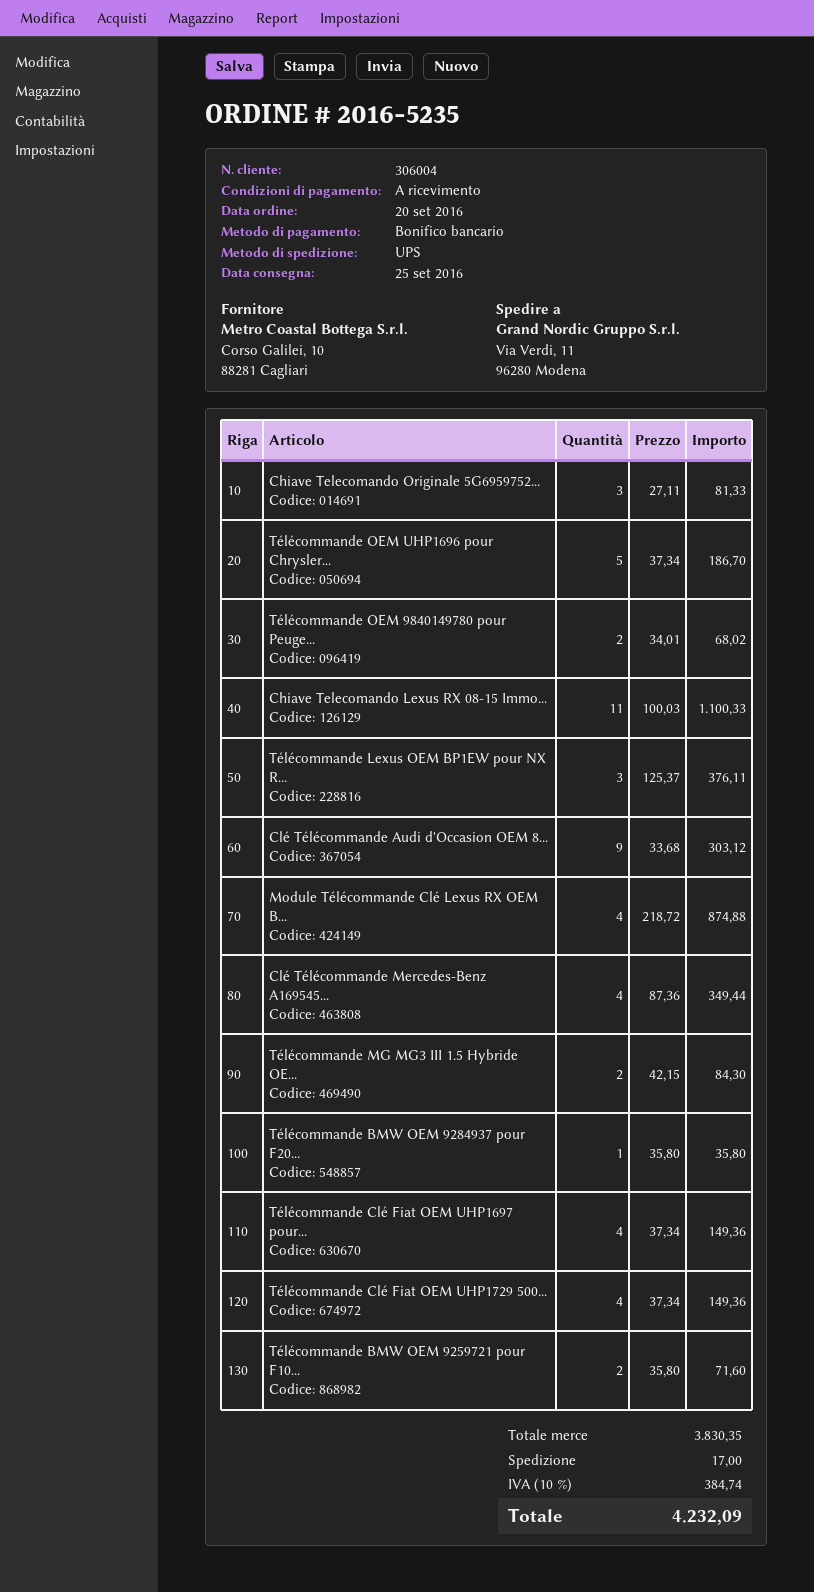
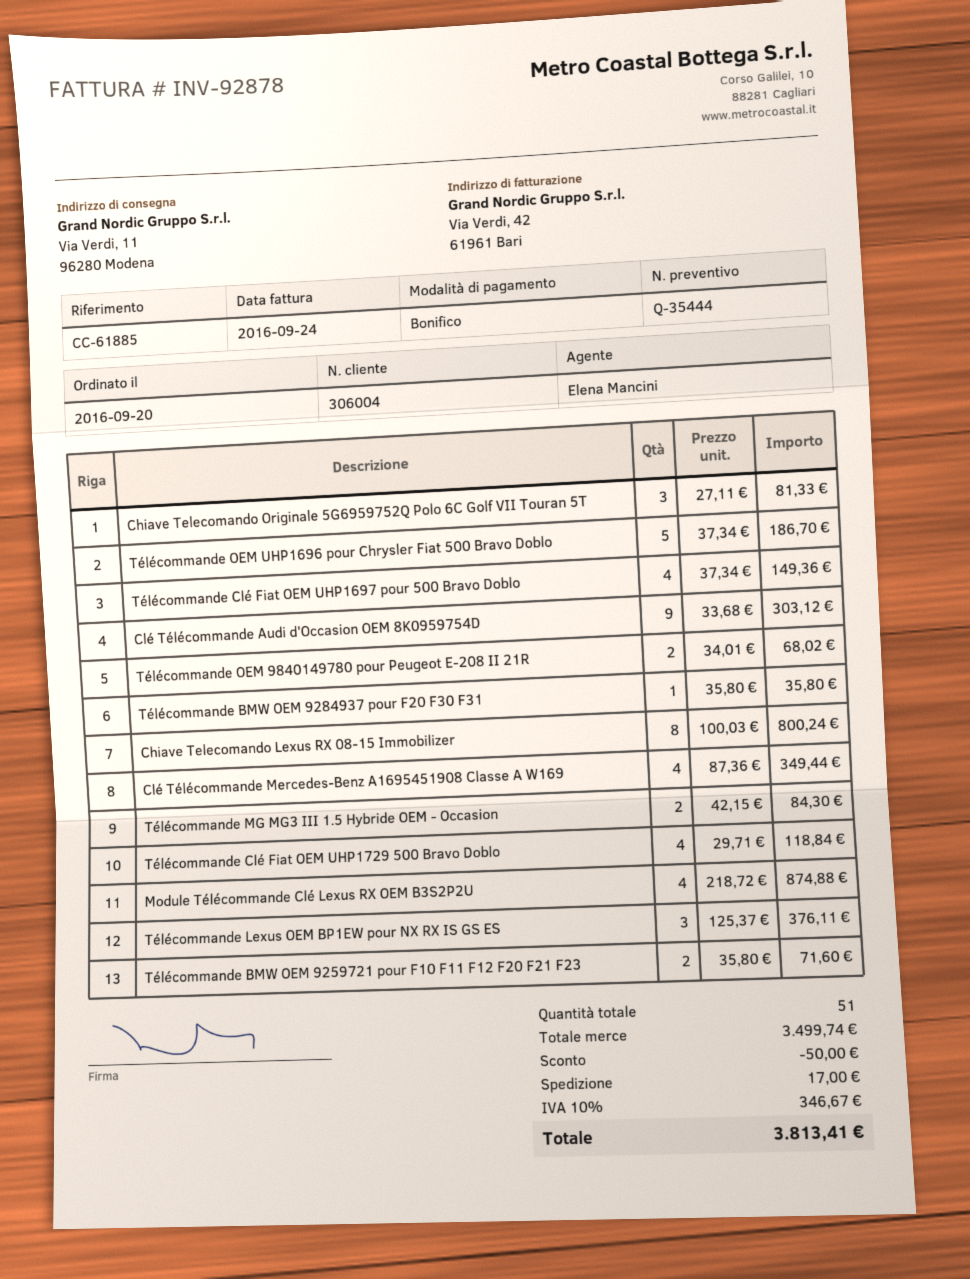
Chiave Telecomando Lexus RX 08-15 Immo...: 11 x 100.03 = 1100.33 -> 8 x 100.03 = 800.24
Télécommande Clé Fiat OEM UHP1729 500...: 4 x 37.34 = 149.36 -> 4 x 29.71 = 118.84
subtotal: 3830.35 -> 3499.74
discount: none -> 50.00
tax: 10% = 384.74 -> 10% = 346.67
total: 4232.09 -> 3813.41

